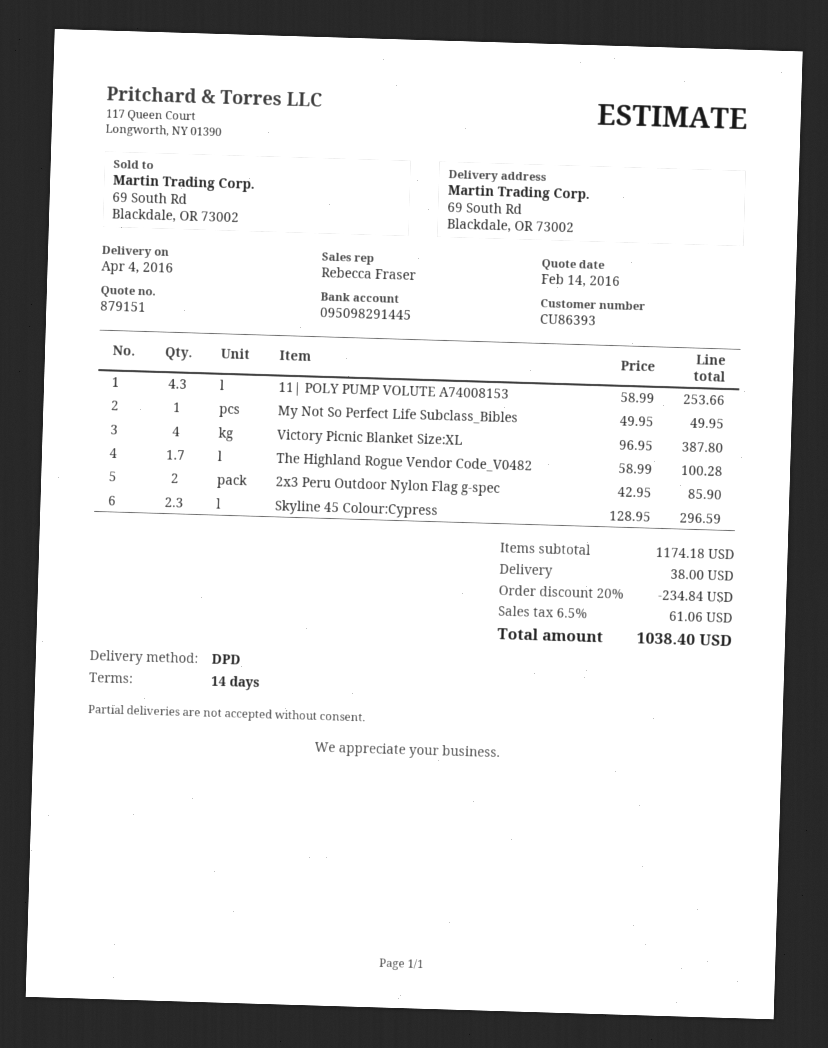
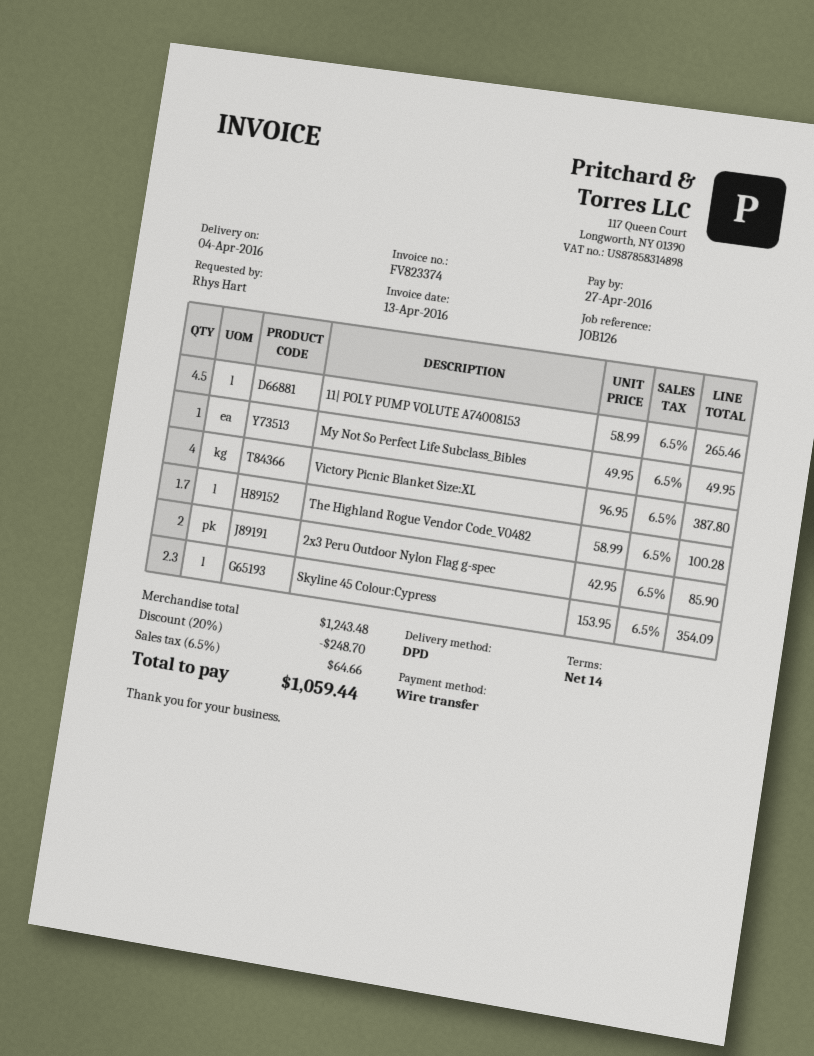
11| POLY PUMP VOLUTE A74008153: 4.3 x 58.99 = 253.66 -> 4.5 x 58.99 = 265.46
Skyline 45 Colour:Cypress: 2.3 x 128.95 = 296.59 -> 2.3 x 153.95 = 354.09
subtotal: 1174.18 -> 1243.48
discount: 20% = 234.84 -> 20% = 248.70
shipping: 38.00 -> none
tax: 6.5% = 61.06 -> 6.5% = 64.66
total: 1038.40 -> 1059.44

